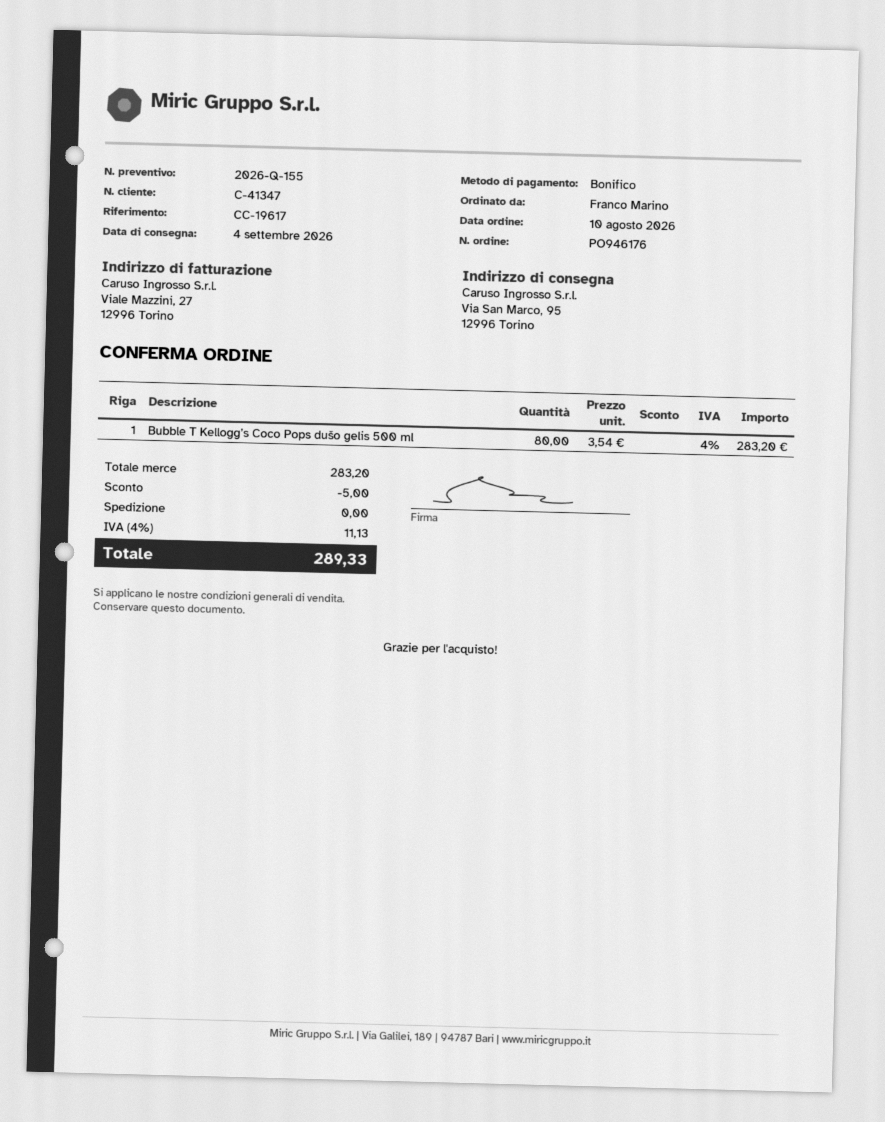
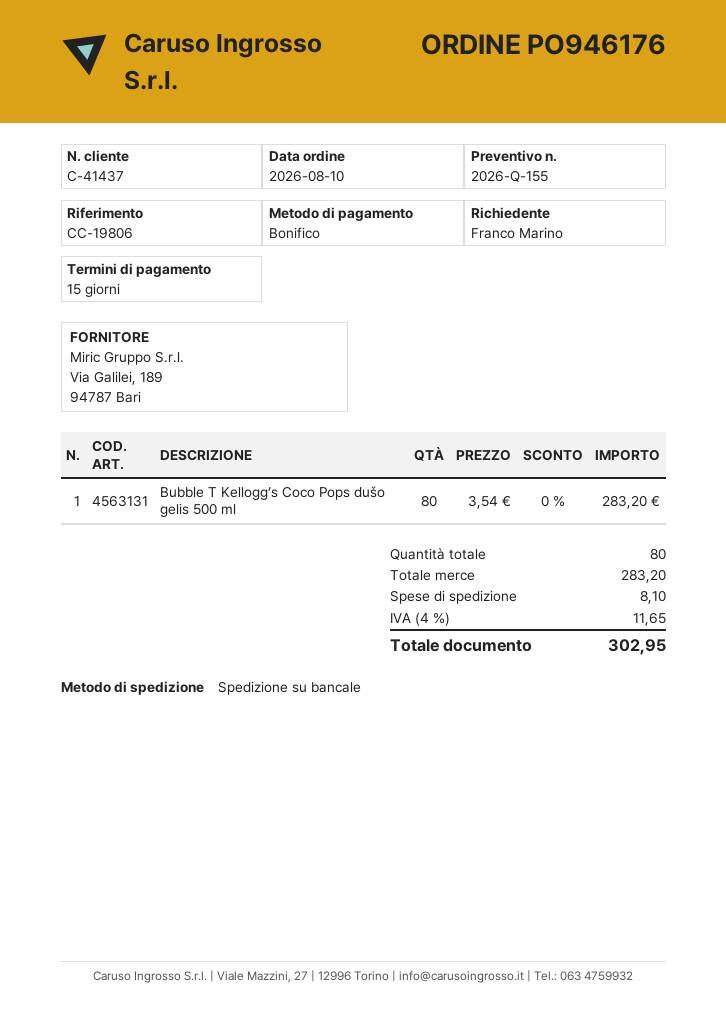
customer number: C-41347 -> C-41437
reference: CC-19617 -> CC-19806
discount: 5.00 -> none
shipping: 0.00 -> 8.10
tax: 4% = 11.13 -> 4% = 11.65
total: 289.33 -> 302.95

